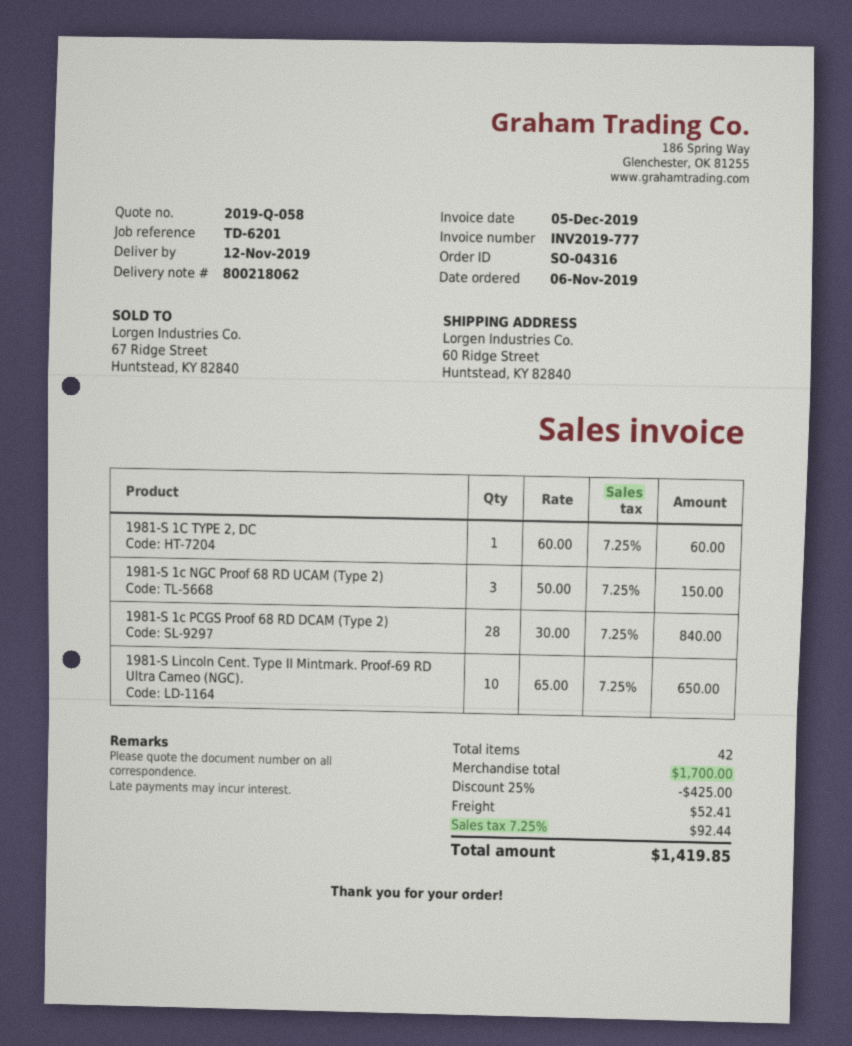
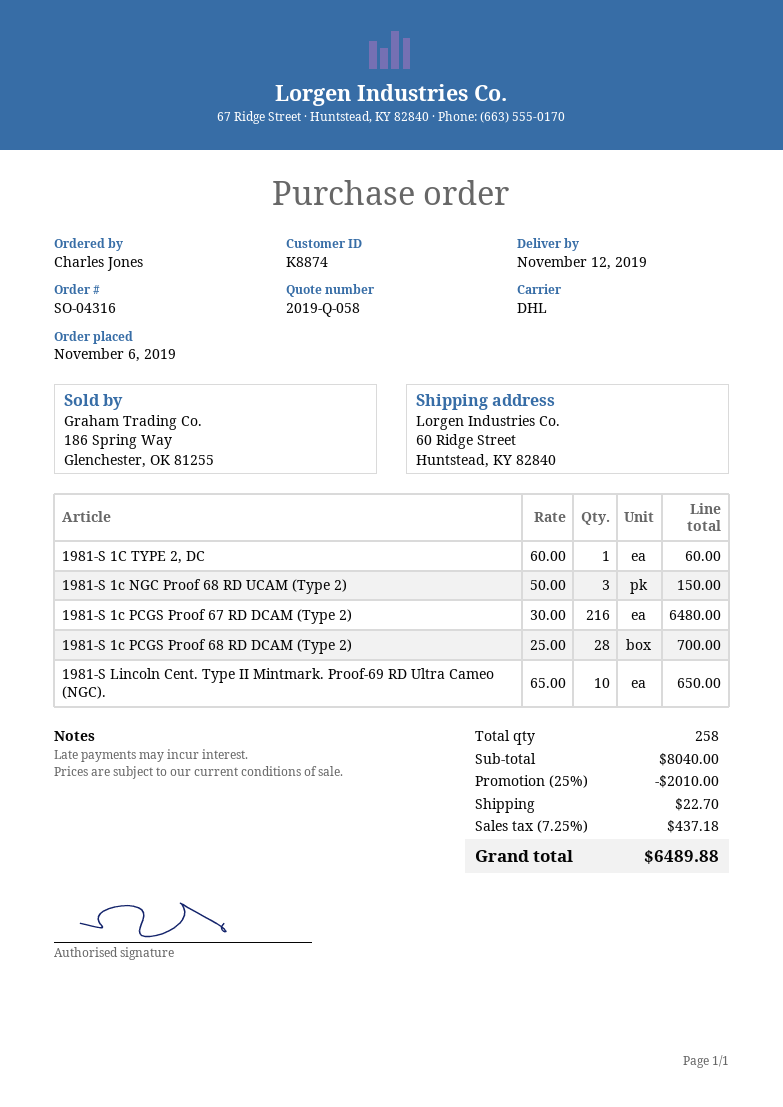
1981-S 1c PCGS Proof 68 RD DCAM (Type 2): 28 x 30.00 = 840.00 -> 28 x 25.00 = 700.00
1981-S 1c PCGS Proof 67 RD DCAM (Type 2): none -> 216 x 30.00 = 6480.00
total quantity: 42 -> 258
subtotal: 1700.00 -> 8040.00
discount: 25% = 425.00 -> 25% = 2010.00
shipping: 52.41 -> 22.70
tax: 7.25% = 92.44 -> 7.25% = 437.18
total: 1419.85 -> 6489.88

